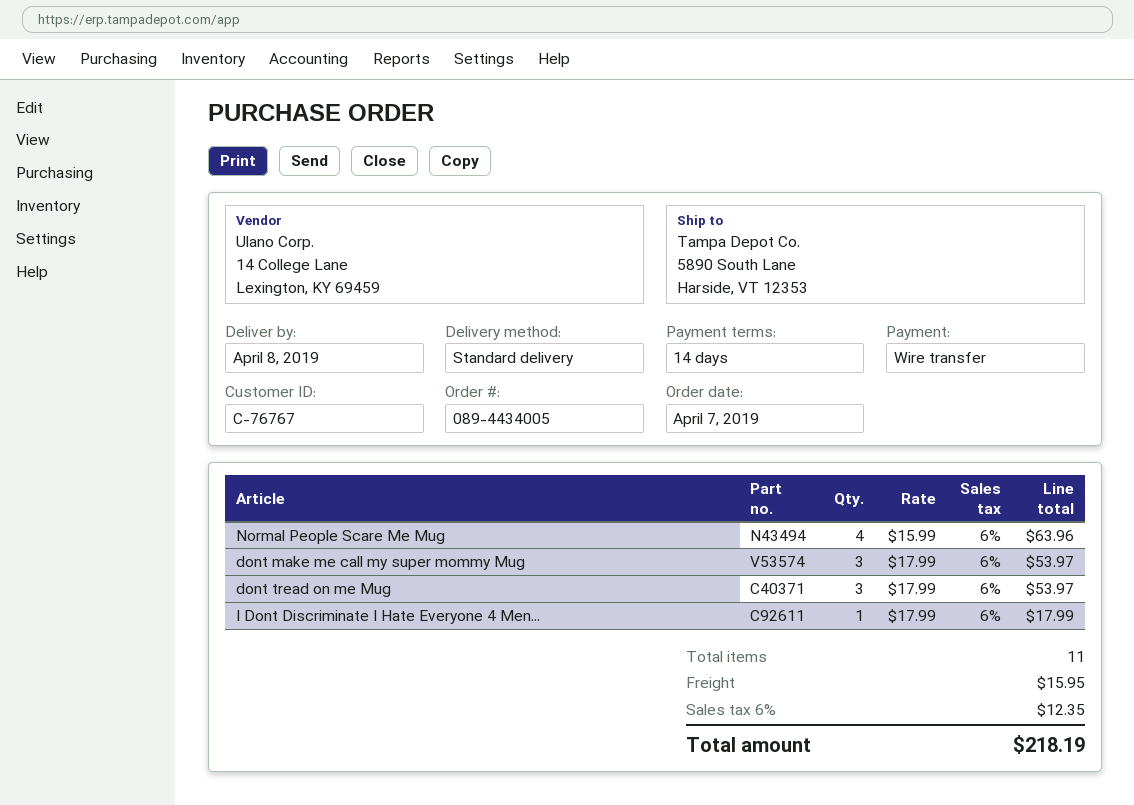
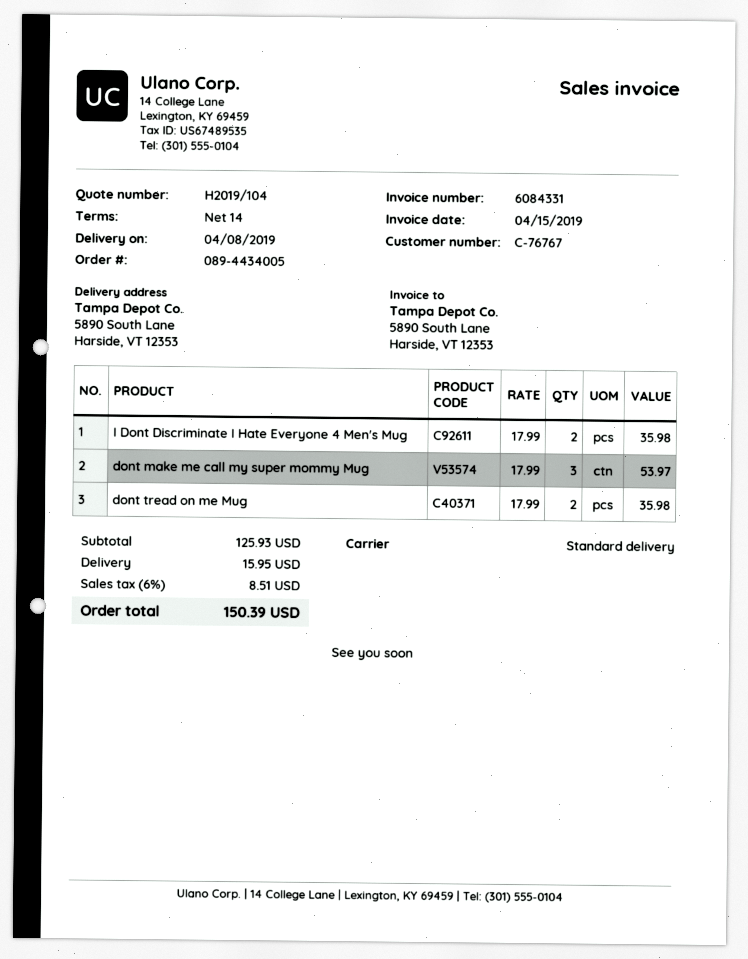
Normal People Scare Me Mug: 4 x 15.99 = 63.96 -> none
dont tread on me Mug: 3 x 17.99 = 53.97 -> 2 x 17.99 = 35.98
I Dont Discriminate I Hate Everyone 4 Men...: 1 x 17.99 = 17.99 -> 2 x 17.99 = 35.98
tax: 6% = 12.35 -> 6% = 8.51
total: 218.19 -> 150.39

